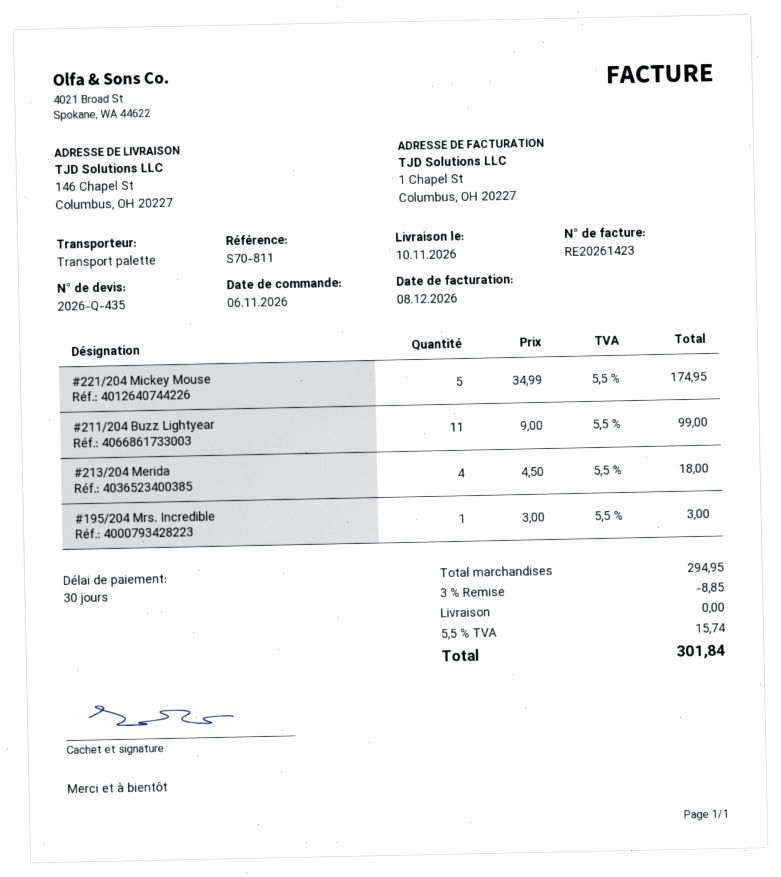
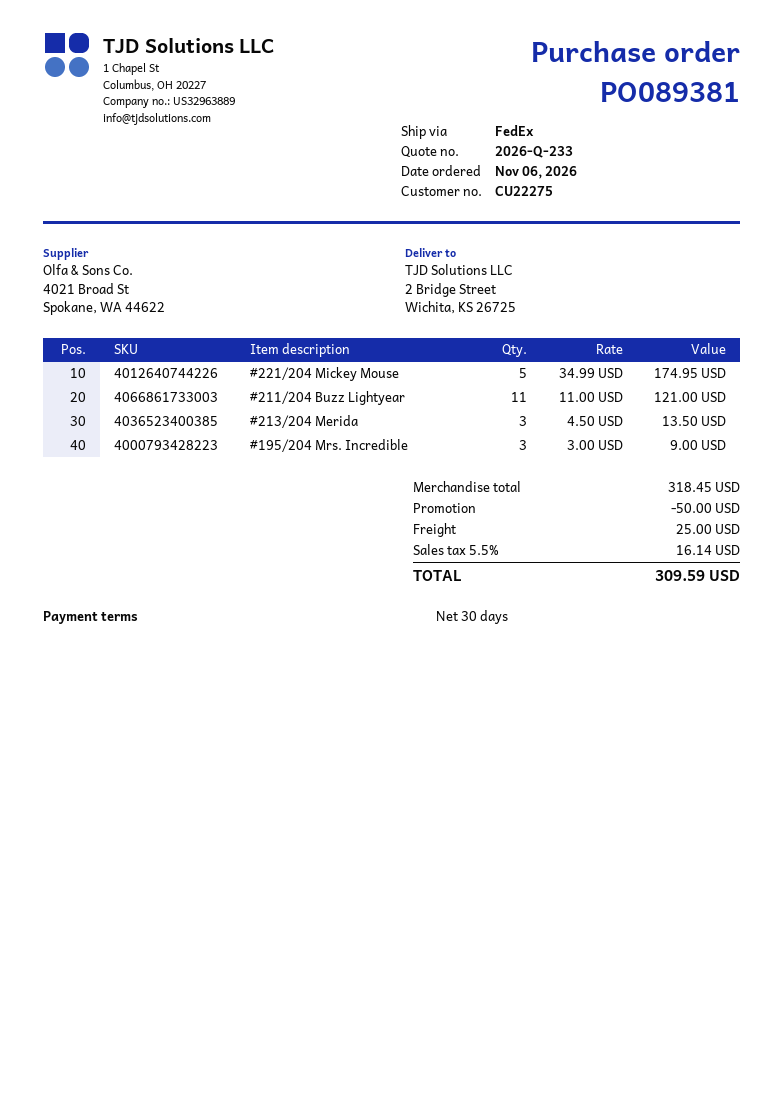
quote number: 2026-Q-435 -> 2026-Q-233
shipping method: pallet freight -> FedEx
ship to: 146 Chapel St, Columbus, OH 20227 -> 2 Bridge Street, Wichita, KS 26725
#211/204 Buzz Lightyear: 11 x 9.00 = 99.00 -> 11 x 11.00 = 121.00
#213/204 Merida: 4 x 4.50 = 18.00 -> 3 x 4.50 = 13.50
#195/204 Mrs. Incredible: 1 x 3.00 = 3.00 -> 3 x 3.00 = 9.00
subtotal: 294.95 -> 318.45
discount: 8.85 -> 50.00
shipping: 0.00 -> 25.00
tax: 5.5% = 15.74 -> 5.5% = 16.14
total: 301.84 -> 309.59

